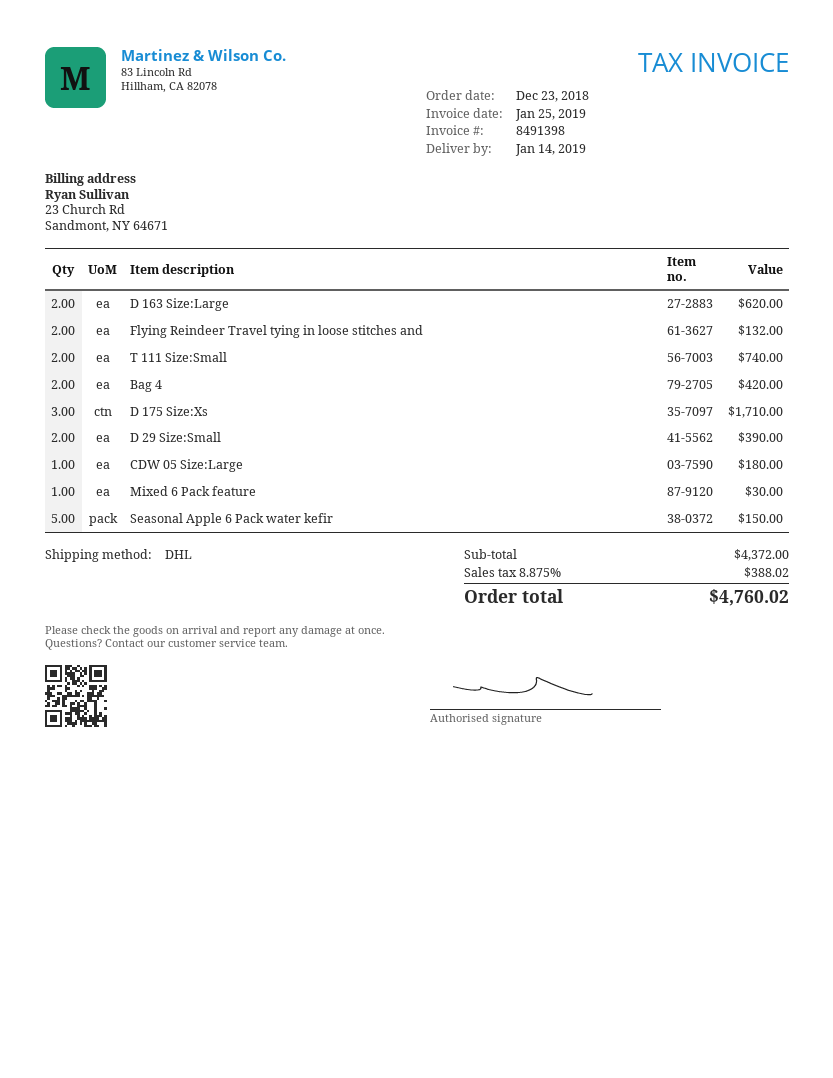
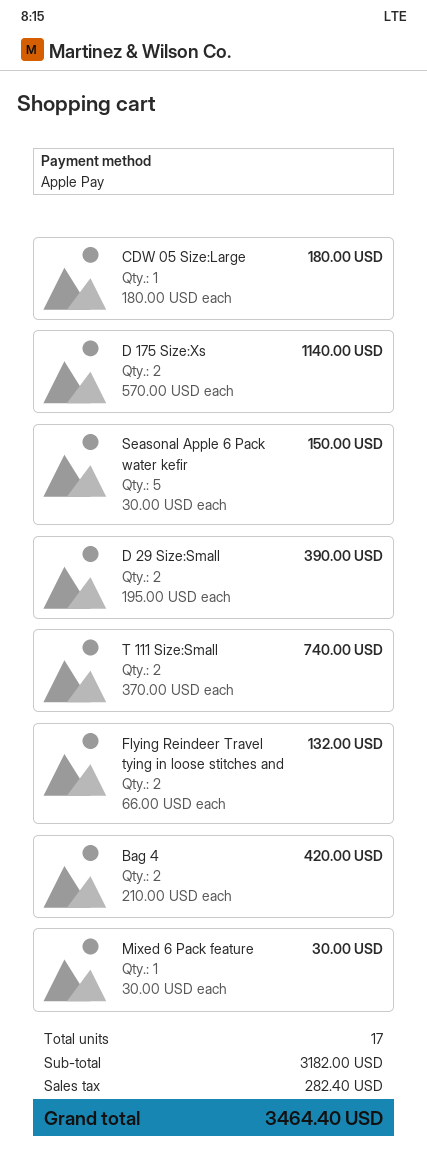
D 163 Size:Large: 2 for 620.00 -> none
D 175 Size:Xs: 3 for 1710.00 -> 2 for 1140.00
subtotal: 4372.00 -> 3182.00
tax: 388.02 -> 282.40
total: 4760.02 -> 3464.40

